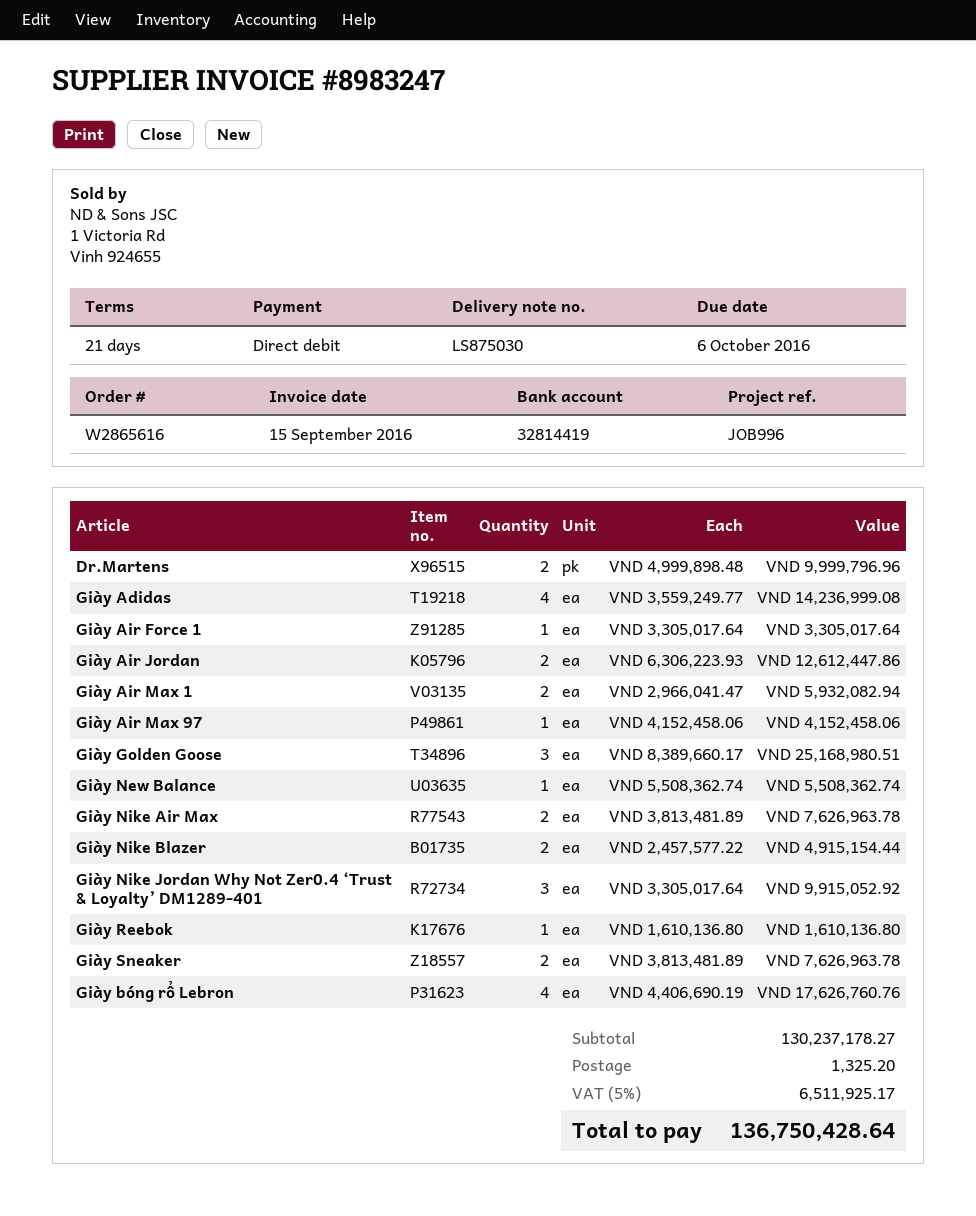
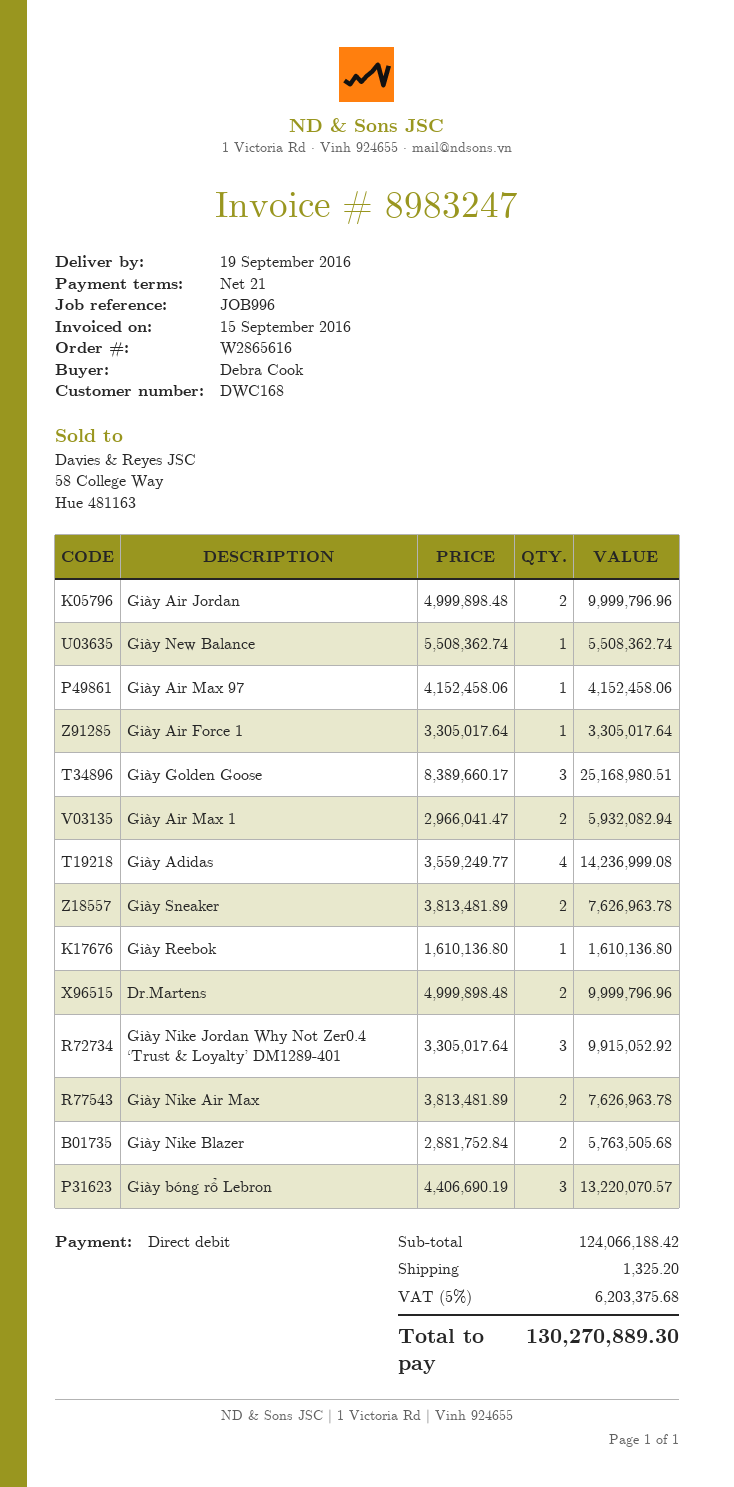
Giày Air Jordan: 2 x 6306223.93 = 12612447.86 -> 2 x 4999898.48 = 9999796.96
Giày Nike Blazer: 2 x 2457577.22 = 4915154.44 -> 2 x 2881752.84 = 5763505.68
Giày bóng rổ Lebron: 4 x 4406690.19 = 17626760.76 -> 3 x 4406690.19 = 13220070.57
subtotal: 130237178.27 -> 124066188.42
tax: 5% = 6511925.17 -> 5% = 6203375.68
total: 136750428.64 -> 130270889.30

